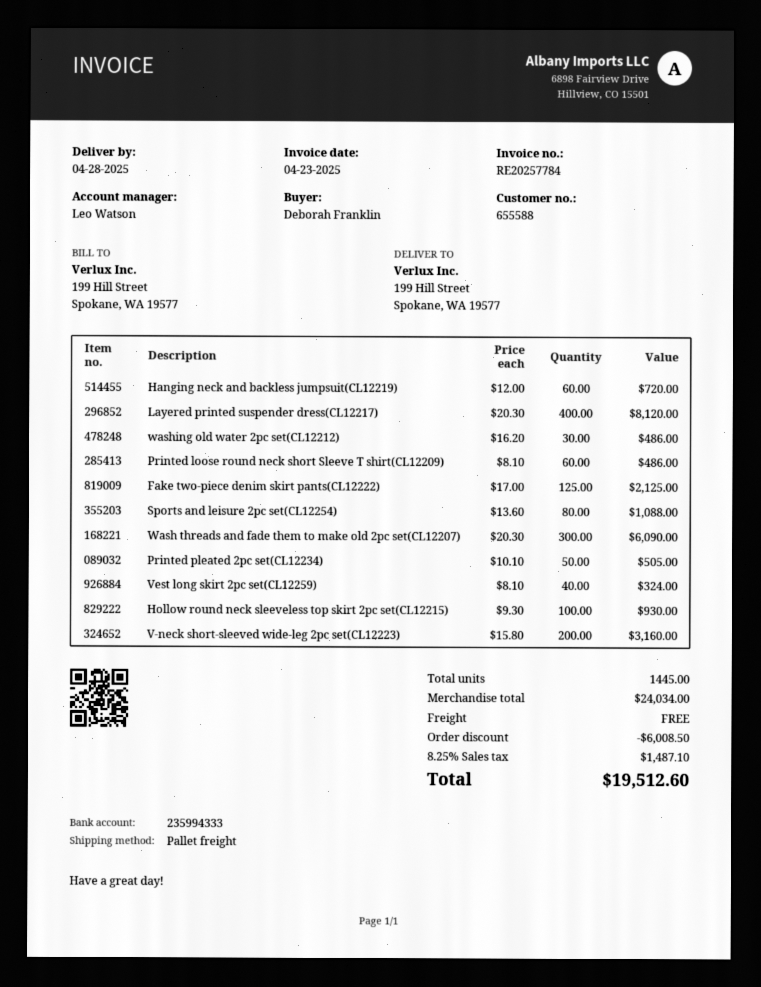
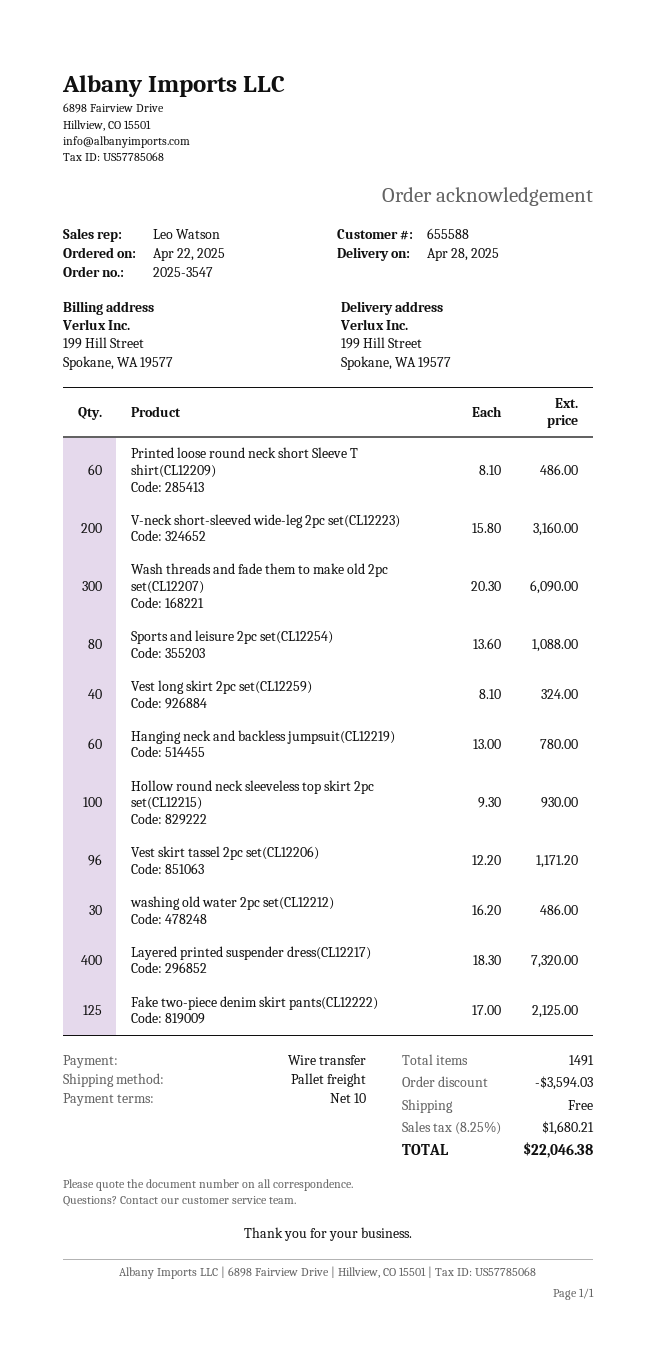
Hanging neck and backless jumpsuit(CL12219): 60 x 12.00 = 720.00 -> 60 x 13.00 = 780.00
Layered printed suspender dress(CL12217): 400 x 20.30 = 8120.00 -> 400 x 18.30 = 7320.00
Printed pleated 2pc set(CL12234): 50 x 10.10 = 505.00 -> none
Vest skirt tassel 2pc set(CL12206): none -> 96 x 12.20 = 1171.20
total quantity: 1445 -> 1491
discount: 6008.50 -> 3594.03
tax: 8.25% = 1487.10 -> 8.25% = 1680.21
total: 19512.60 -> 22046.38

